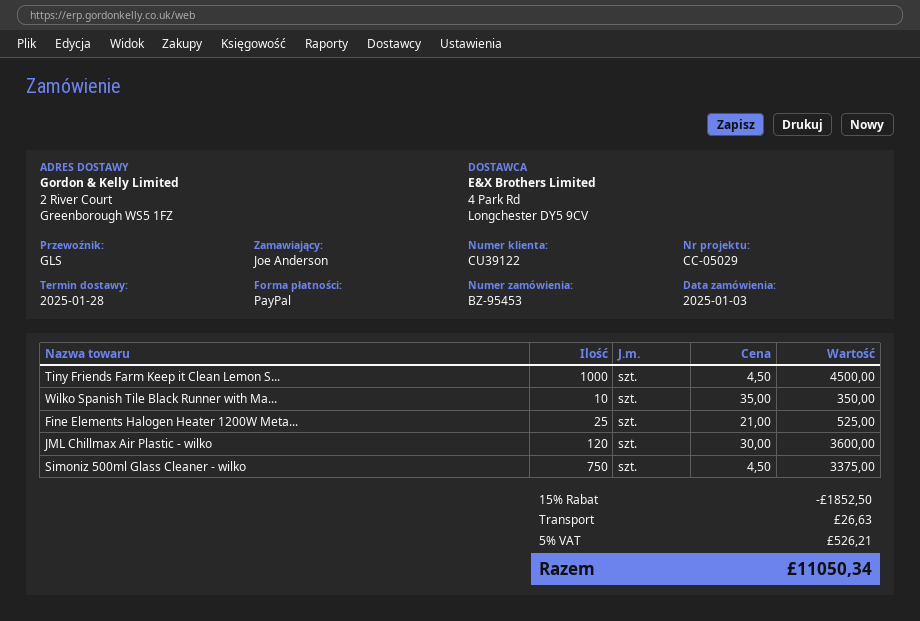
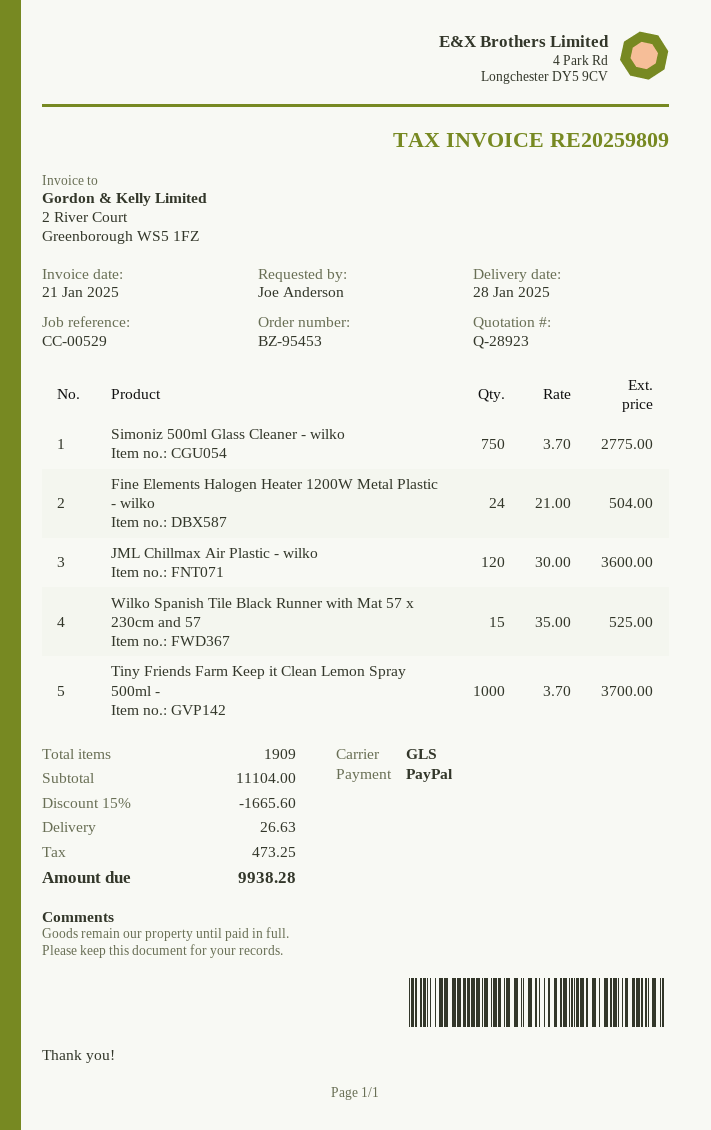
reference: CC-05029 -> CC-00529
Tiny Friends Farm Keep it Clean Lemon S...: 1000 x 4.50 = 4500.00 -> 1000 x 3.70 = 3700.00
Wilko Spanish Tile Black Runner with Ma...: 10 x 35.00 = 350.00 -> 15 x 35.00 = 525.00
Fine Elements Halogen Heater 1200W Meta...: 25 x 21.00 = 525.00 -> 24 x 21.00 = 504.00
Simoniz 500ml Glass Cleaner - wilko: 750 x 4.50 = 3375.00 -> 750 x 3.70 = 2775.00
discount: 15% = 1852.50 -> 15% = 1665.60
tax: 526.21 -> 473.25
total: 11050.34 -> 9938.28

